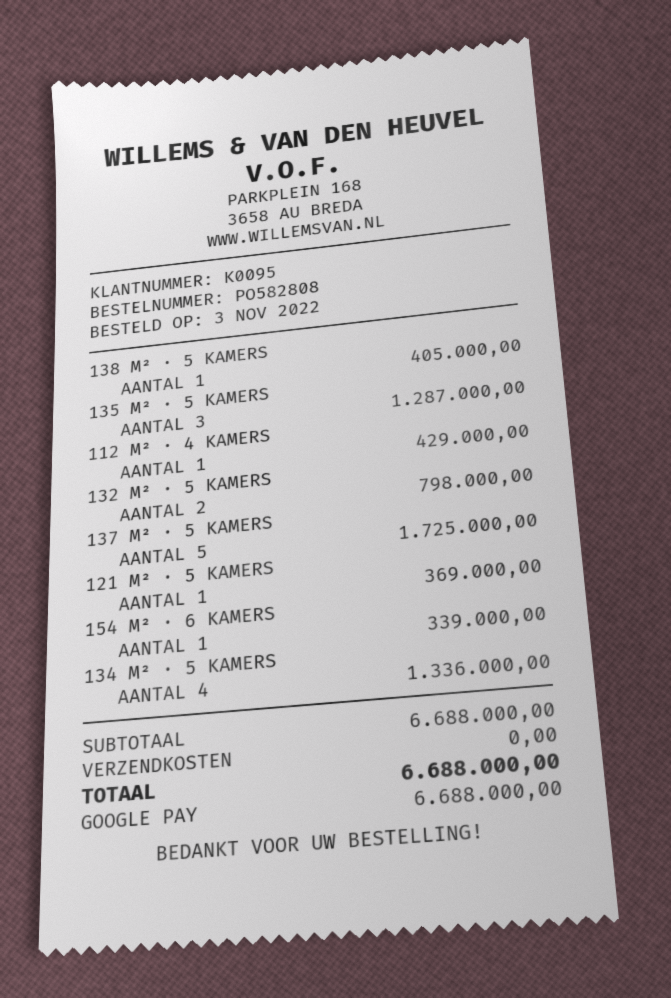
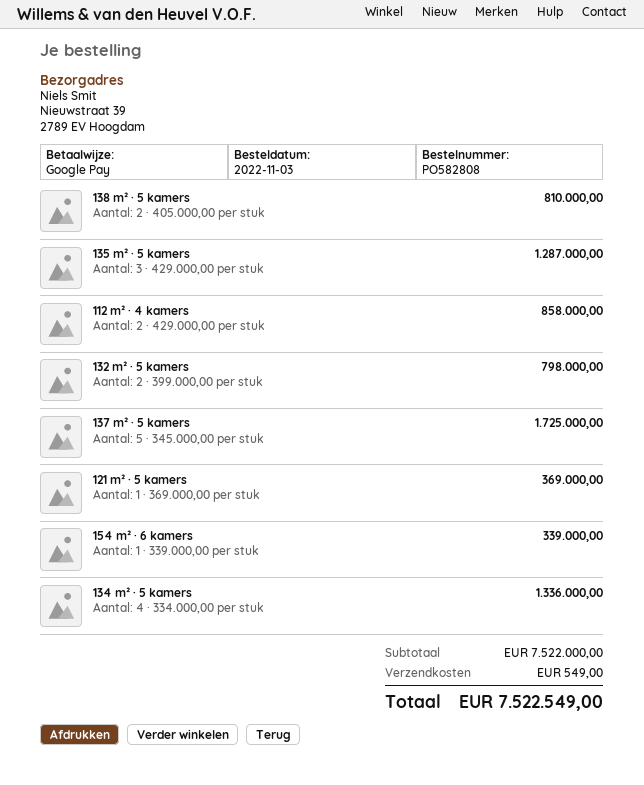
138 M² · 5 KAMERS: 1 for 405000.00 -> 2 for 810000.00
112 M² · 4 KAMERS: 1 for 429000.00 -> 2 for 858000.00
subtotal: 6688000.00 -> 7522000.00
shipping: 0.00 -> 549.00
total: 6688000.00 -> 7522549.00

